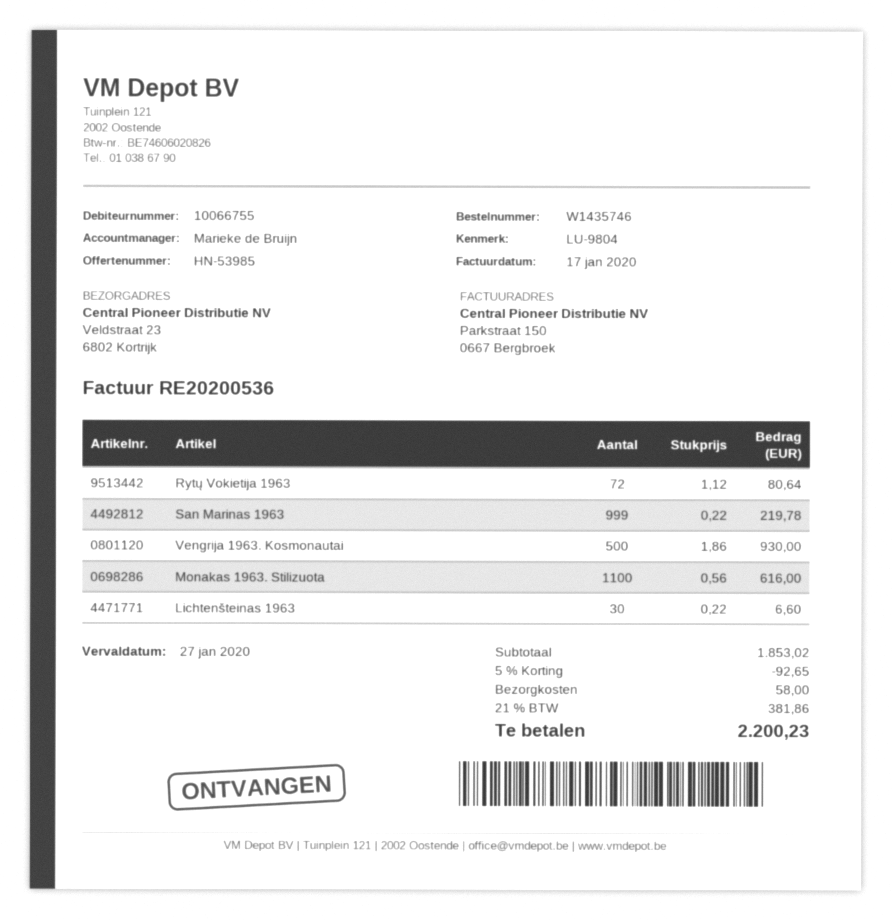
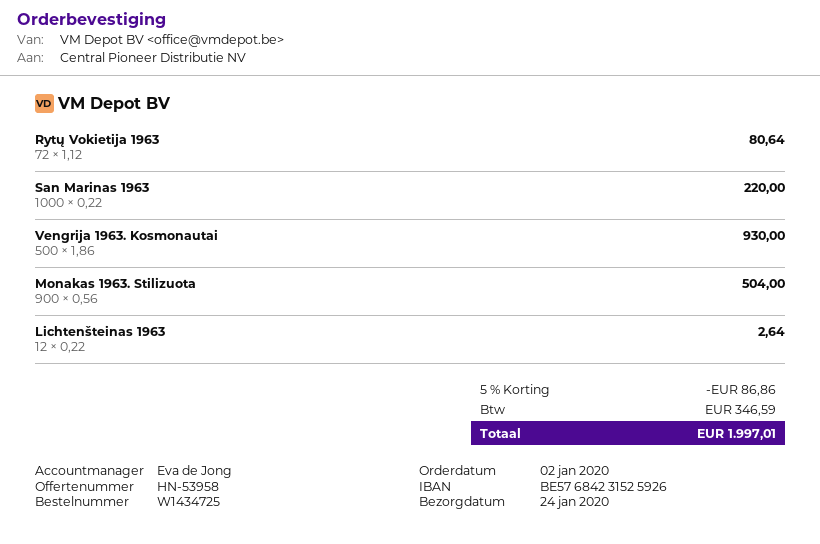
quote number: HN-53985 -> HN-53958
order number: W1435746 -> W1434725
sales rep: Marieke de Bruijn -> Eva de Jong
San Marinas 1963: 999 x 0.22 = 219.78 -> 1000 x 0.22 = 220.00
Monakas 1963. Stilizuota: 1100 x 0.56 = 616.00 -> 900 x 0.56 = 504.00
Lichtenšteinas 1963: 30 x 0.22 = 6.60 -> 12 x 0.22 = 2.64
discount: 5% = 92.65 -> 5% = 86.86
shipping: 58.00 -> none
tax: 381.86 -> 346.59
total: 2200.23 -> 1997.01

